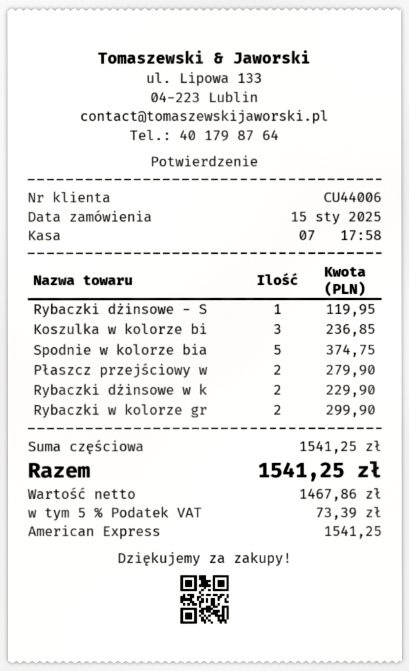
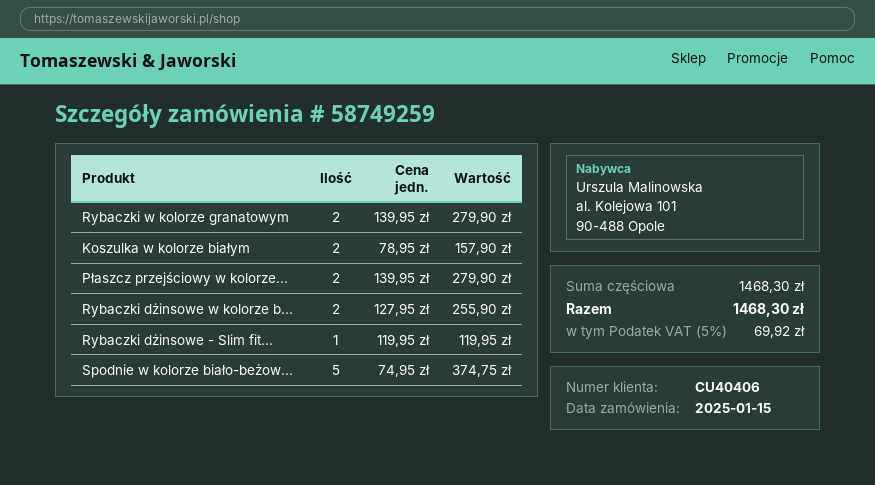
customer number: CU44006 -> CU40406
Koszulka w kolorze bi: 3 for 236.85 -> 2 for 157.90
Rybaczki dżinsowe w k: 2 for 229.90 -> 2 for 255.90
Rybaczki w kolorze gr: 2 for 299.90 -> 2 for 279.90
subtotal: 1541.25 -> 1468.30
tax: 5% = 73.39 -> 5% = 69.92
total: 1541.25 -> 1468.30

